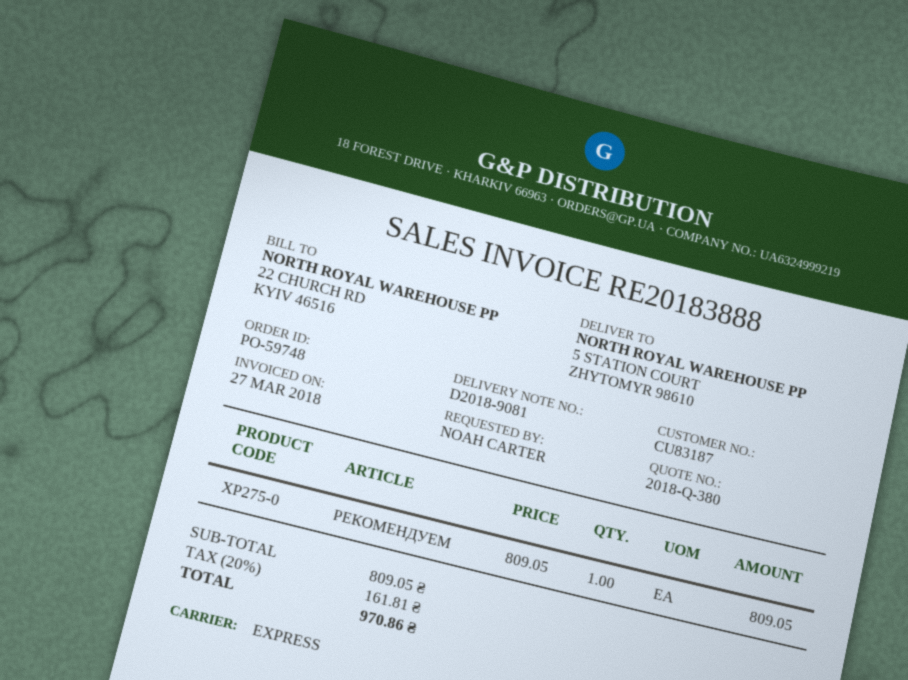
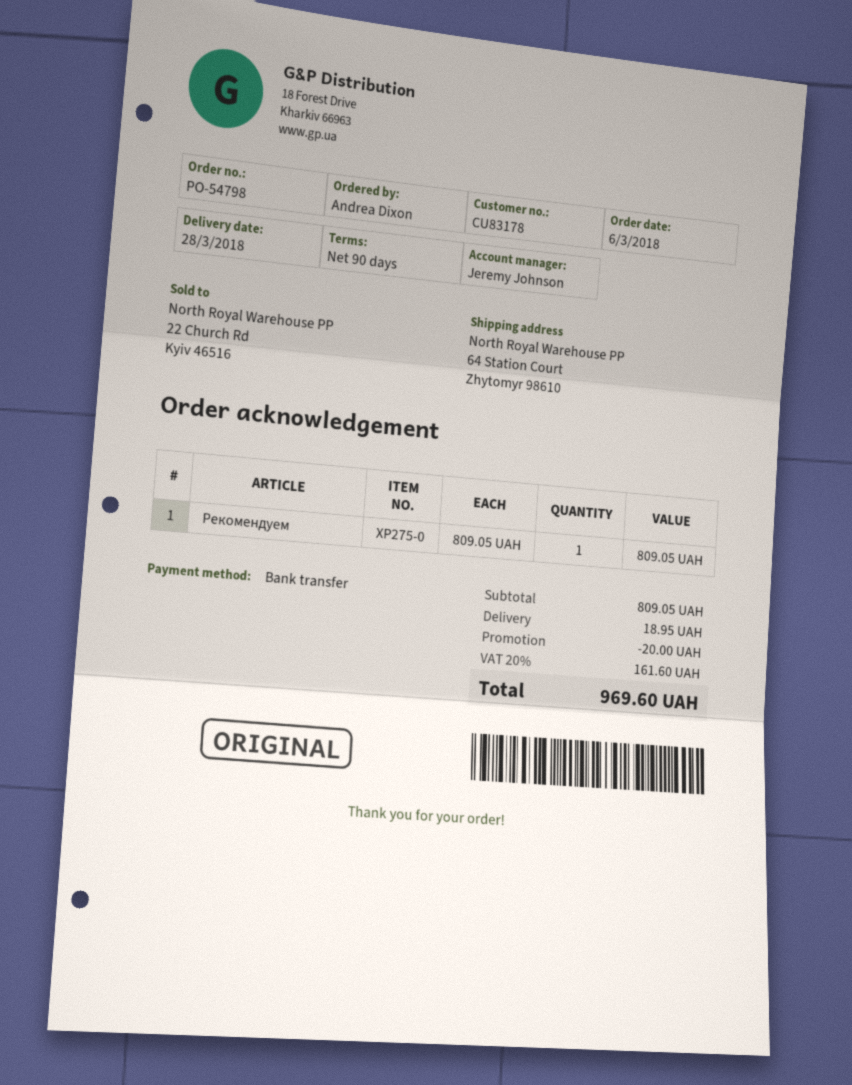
order number: PO-59748 -> PO-54798
customer number: CU83187 -> CU83178
ordered by: NOAH CARTER -> Andrea Dixon
ship to: 5 STATION COURT, ZHYTOMYR 98610 -> 64 Station Court, Zhytomyr 98610
discount: none -> 20.00
shipping: none -> 18.95
tax: 20% = 161.81 -> 20% = 161.60
total: 970.86 -> 969.60

